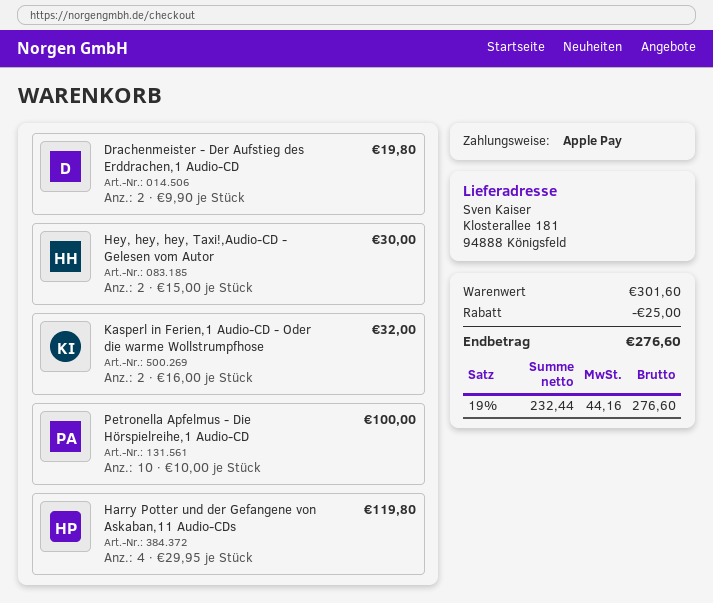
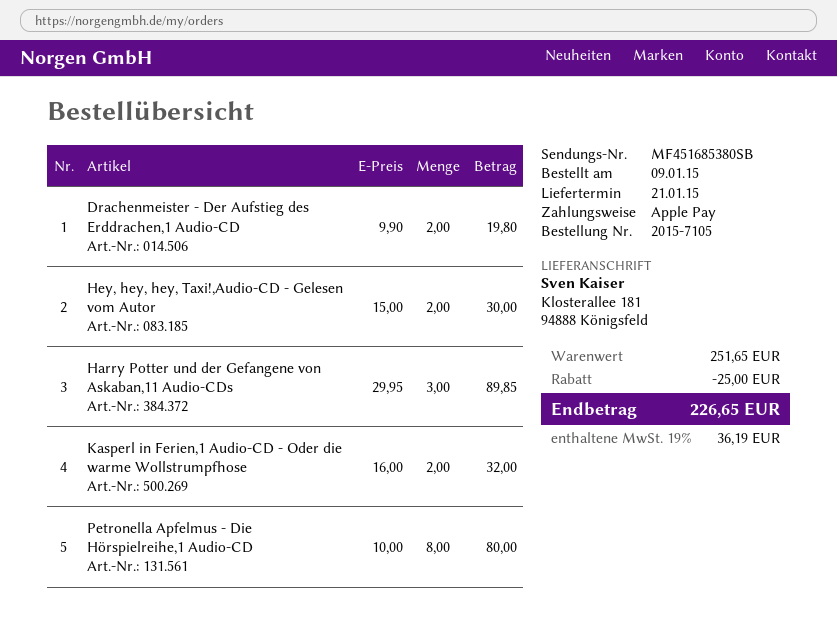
Petronella Apfelmus - Die Hörspielreihe,1 Audio-CD: 10 x 10.00 = 100.00 -> 8 x 10.00 = 80.00
Harry Potter und der Gefangene von Askaban,11 Audio-CDs: 4 x 29.95 = 119.80 -> 3 x 29.95 = 89.85
subtotal: 301.60 -> 251.65
tax: 19% = 44.16 -> 19% = 36.19
total: 276.60 -> 226.65

